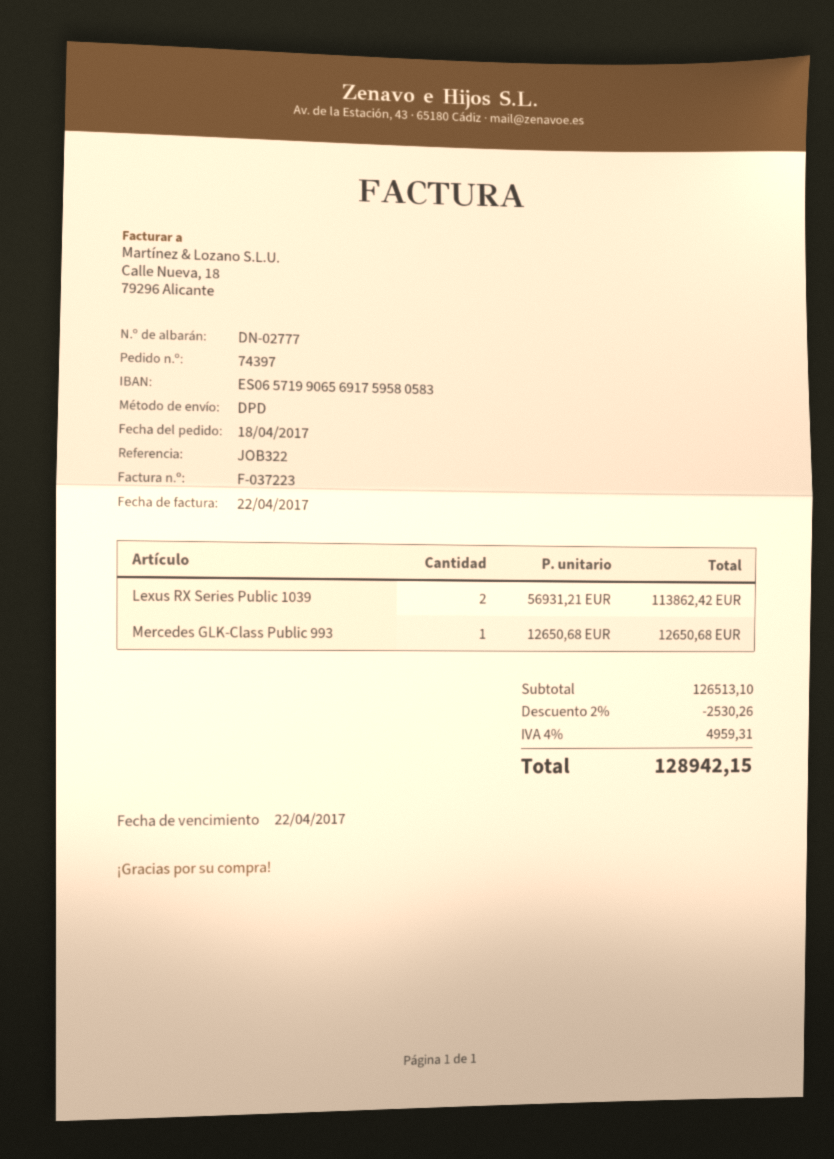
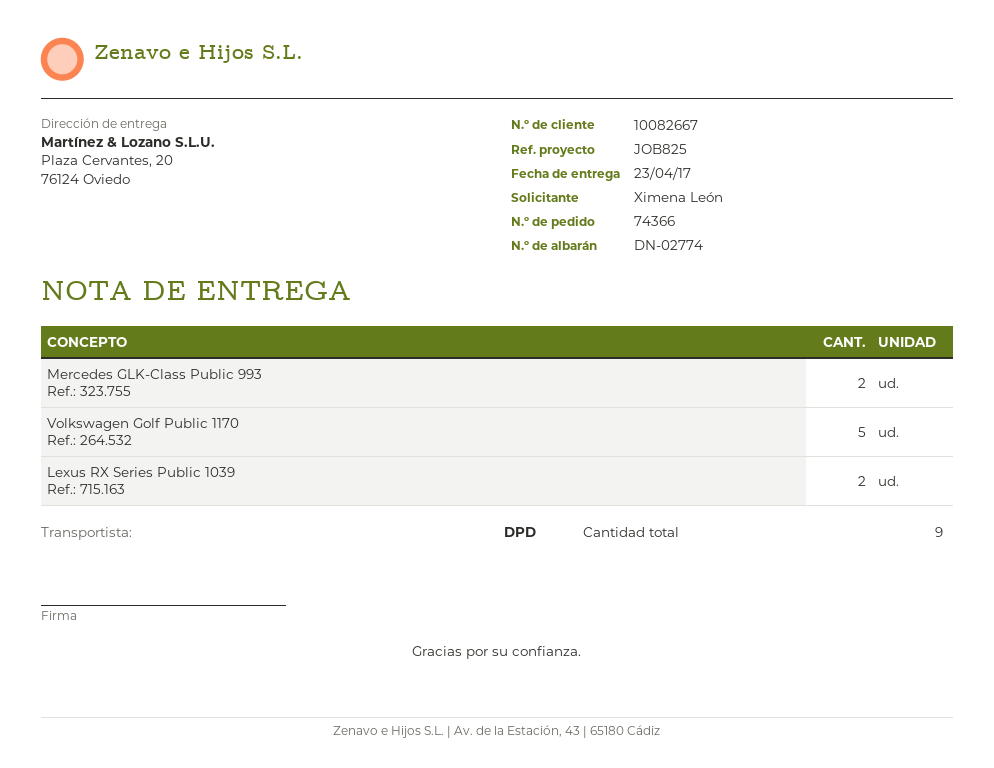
order number: 74397 -> 74366
delivery note number: DN-02777 -> DN-02774
reference: JOB322 -> JOB825
Mercedes GLK-Class Public 993: 1 -> 2
Volkswagen Golf Public 1170: none -> 5

